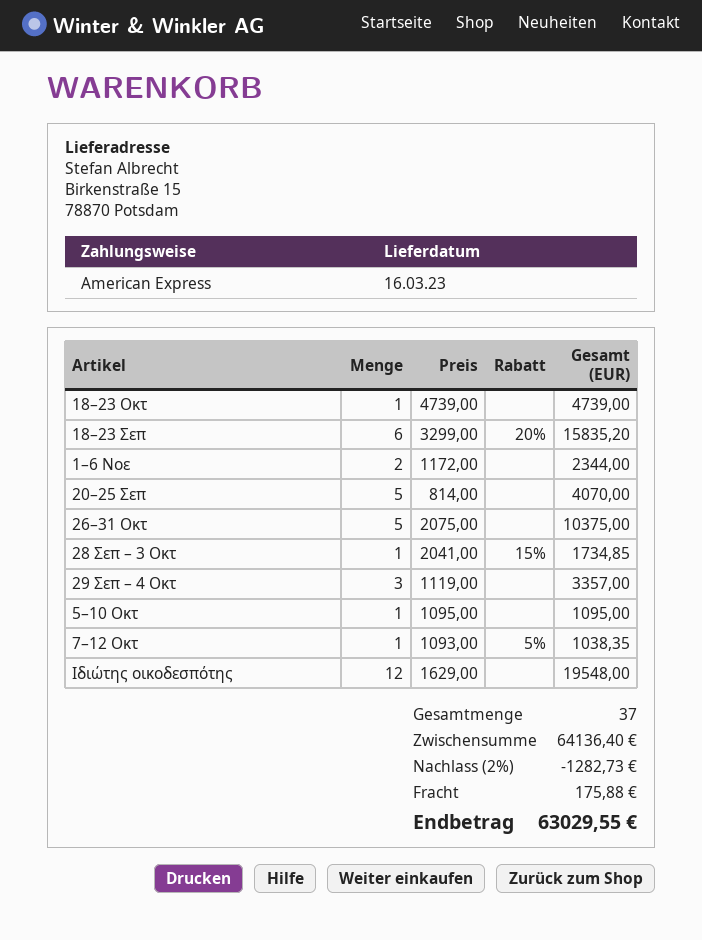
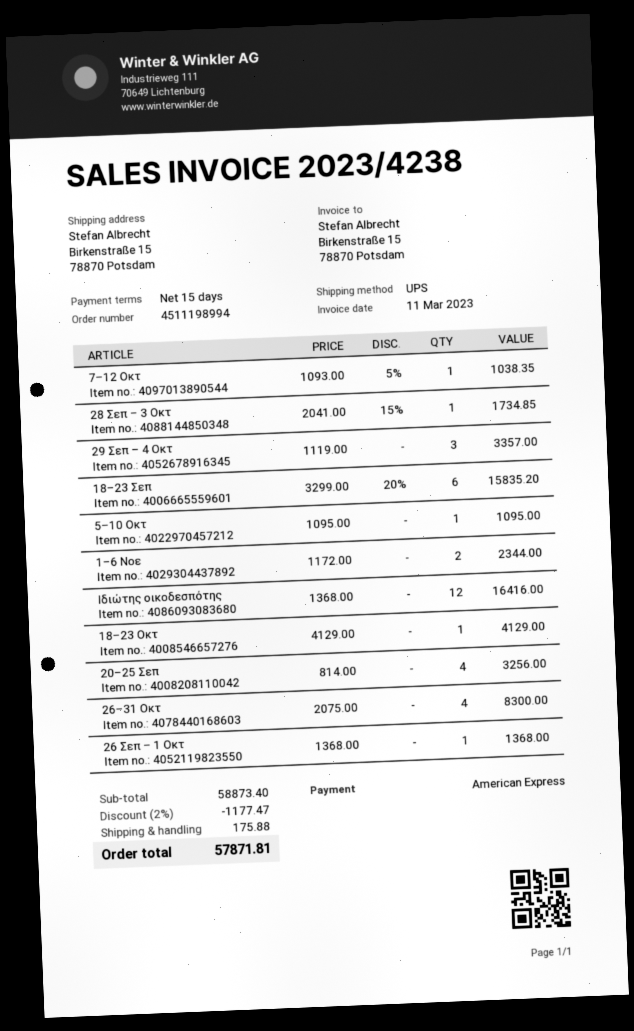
18–23 Οκτ: 1 x 4739.00 = 4739.00 -> 1 x 4129.00 = 4129.00
20–25 Σεπ: 5 x 814.00 = 4070.00 -> 4 x 814.00 = 3256.00
26–31 Οκτ: 5 x 2075.00 = 10375.00 -> 4 x 2075.00 = 8300.00
Ιδιώτης οικοδεσπότης: 12 x 1629.00 = 19548.00 -> 12 x 1368.00 = 16416.00
26 Σεπ – 1 Οκτ: none -> 1 x 1368.00 = 1368.00
subtotal: 64136.40 -> 58873.40
discount: 2% = 1282.73 -> 2% = 1177.47
total: 63029.55 -> 57871.81

